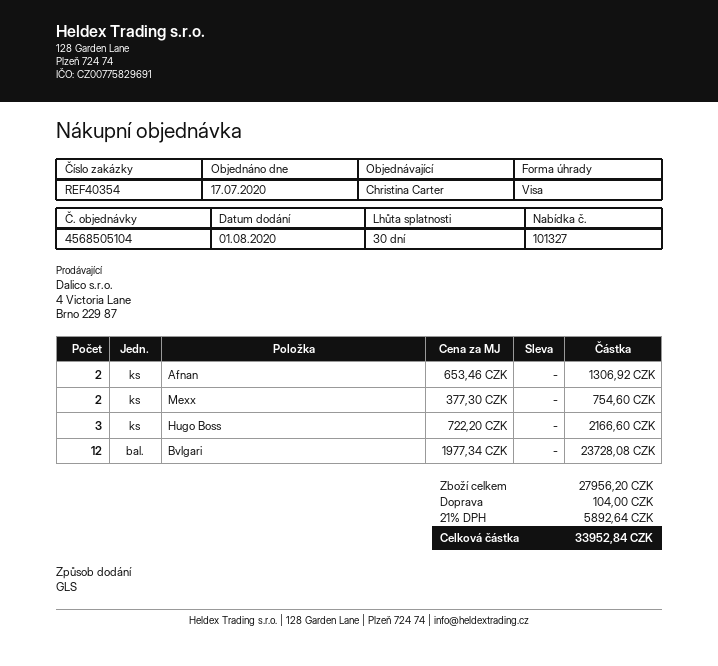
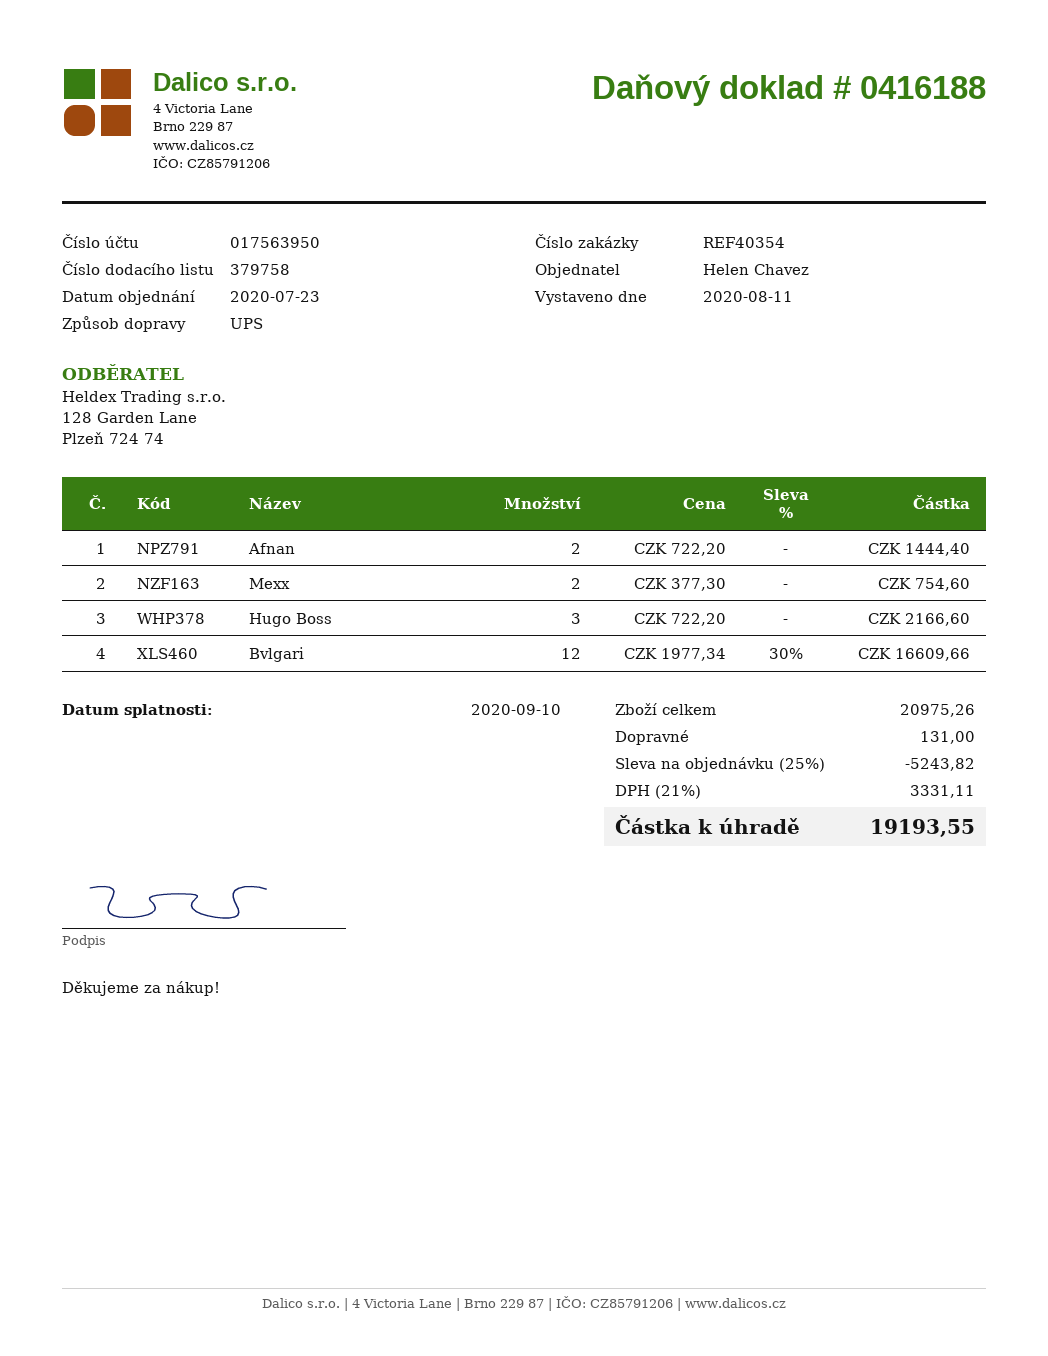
order date: 2020-07-17 -> 2020-07-23
ordered by: Christina Carter -> Helen Chavez
shipping method: GLS -> UPS
Afnan: 2 x 653.46 = 1306.92 -> 2 x 722.20 = 1444.40
Bvlgari: 12 x 1977.34 = 23728.08 -> 12 x 1977.34 - 30% = 16609.66
subtotal: 27956.20 -> 20975.26
discount: none -> 25% = 5243.82
shipping: 104.00 -> 131.00
tax: 21% = 5892.64 -> 21% = 3331.11
total: 33952.84 -> 19193.55

